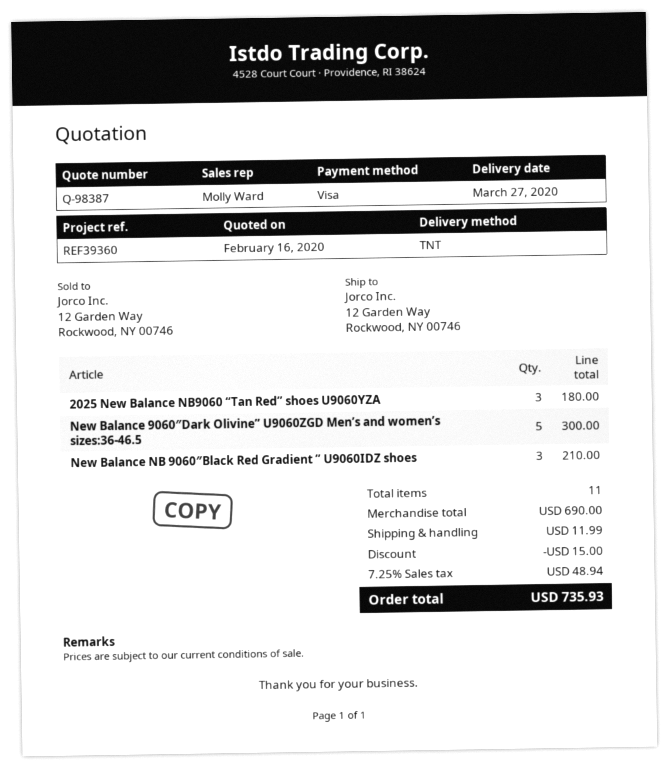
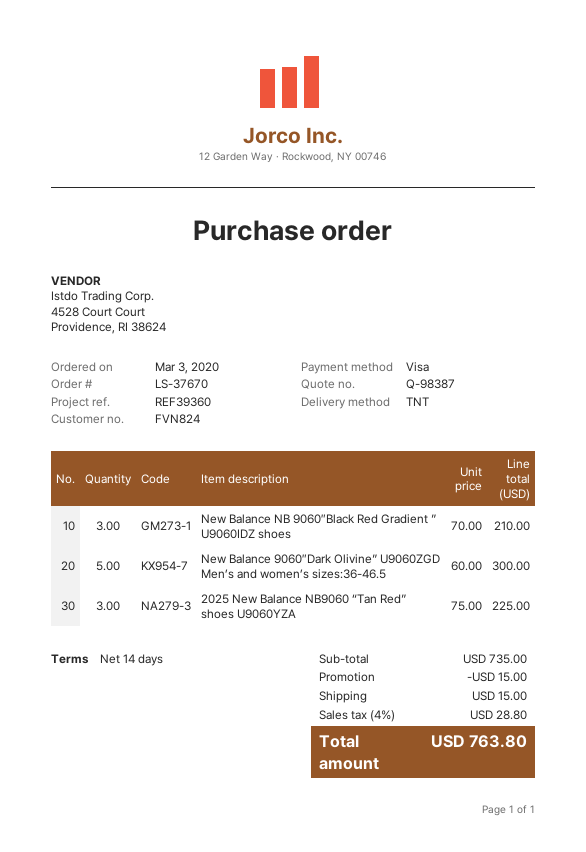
2025 New Balance NB9060 “Tan Red” shoes U9060YZA: 3 for 180.00 -> 3 for 225.00
subtotal: 690.00 -> 735.00
shipping: 11.99 -> 15.00
tax: 7.25% = 48.94 -> 4% = 28.80
total: 735.93 -> 763.80

